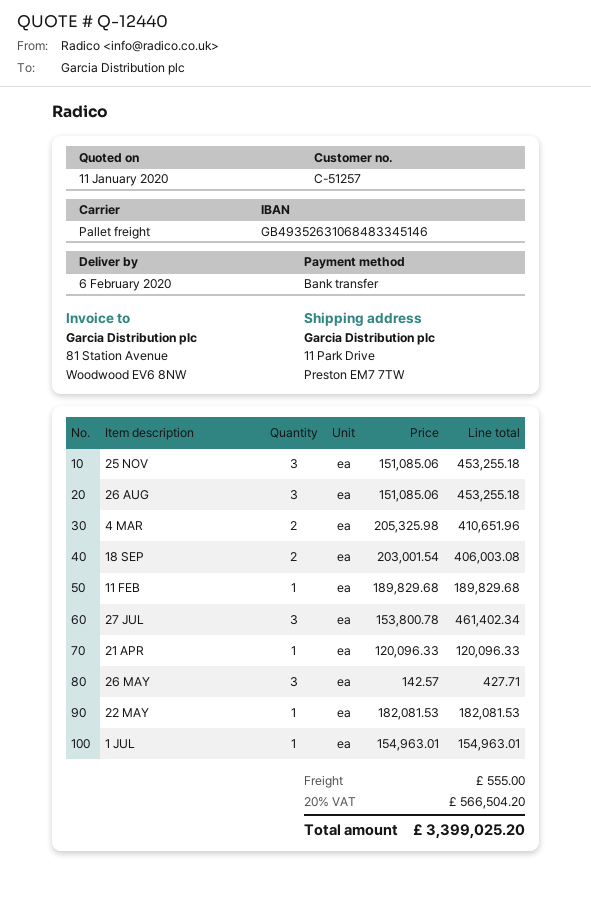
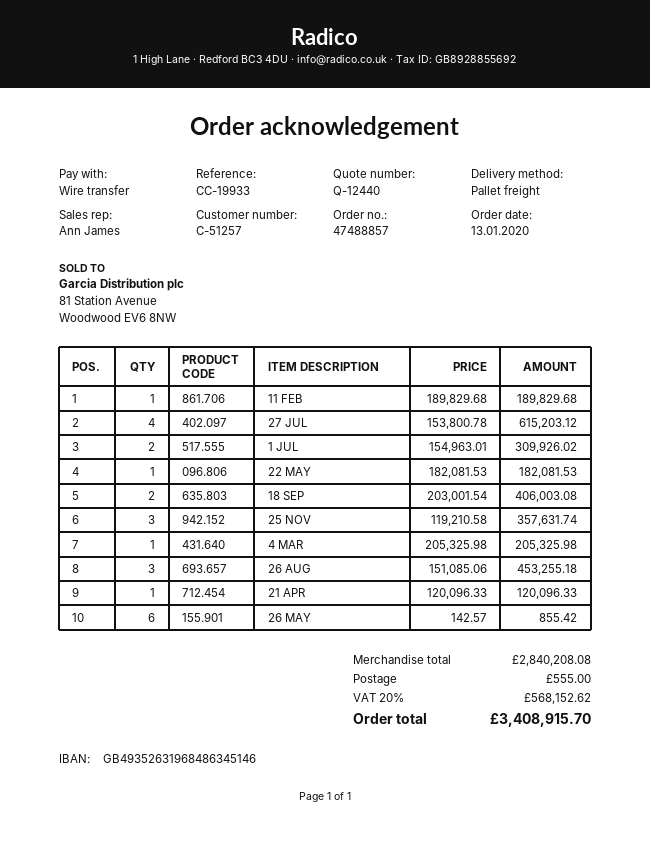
bank account: GB49352631068483345146 -> GB49352631968486345146
25 NOV: 3 x 151085.06 = 453255.18 -> 3 x 119210.58 = 357631.74
4 MAR: 2 x 205325.98 = 410651.96 -> 1 x 205325.98 = 205325.98
27 JUL: 3 x 153800.78 = 461402.34 -> 4 x 153800.78 = 615203.12
26 MAY: 3 x 142.57 = 427.71 -> 6 x 142.57 = 855.42
1 JUL: 1 x 154963.01 = 154963.01 -> 2 x 154963.01 = 309926.02
tax: 20% = 566504.20 -> 20% = 568152.62
total: 3399025.20 -> 3408915.70

